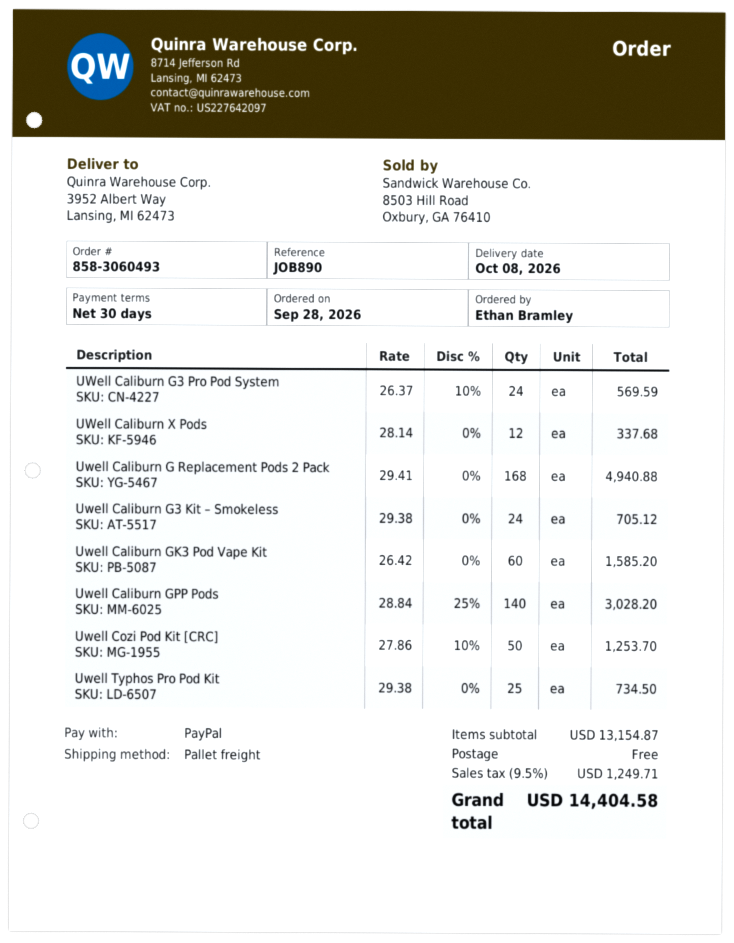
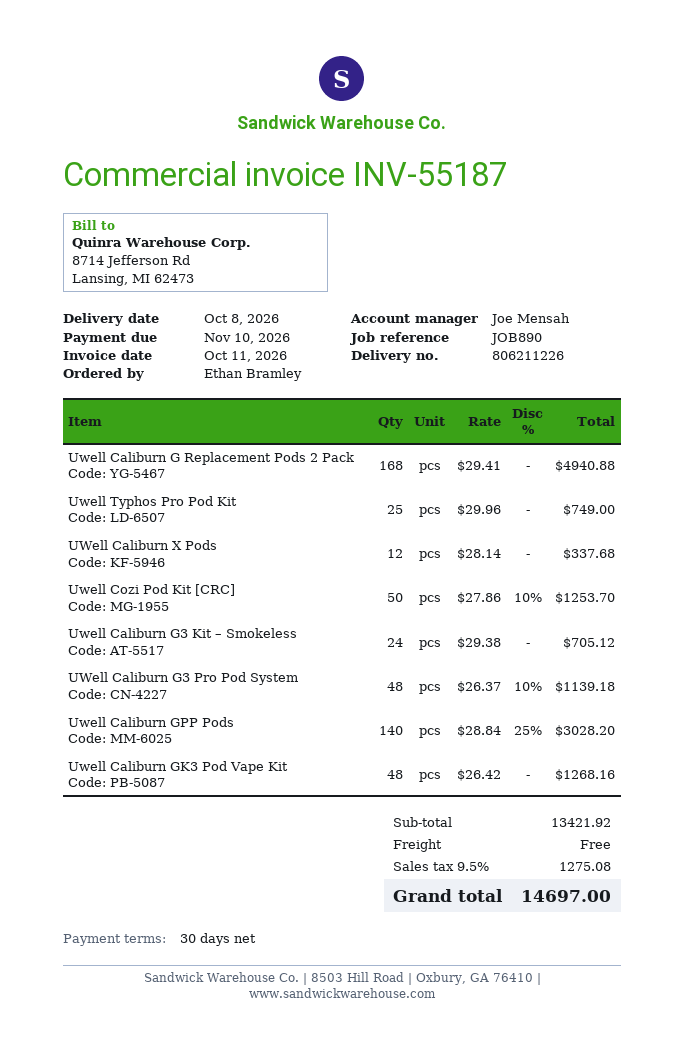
UWell Caliburn G3 Pro Pod System: 24 x 26.37 - 10% = 569.59 -> 48 x 26.37 - 10% = 1139.18
Uwell Caliburn GK3 Pod Vape Kit: 60 x 26.42 = 1585.20 -> 48 x 26.42 = 1268.16
Uwell Typhos Pro Pod Kit: 25 x 29.38 = 734.50 -> 25 x 29.96 = 749.00
subtotal: 13154.87 -> 13421.92
tax: 9.5% = 1249.71 -> 9.5% = 1275.08
total: 14404.58 -> 14697.00

